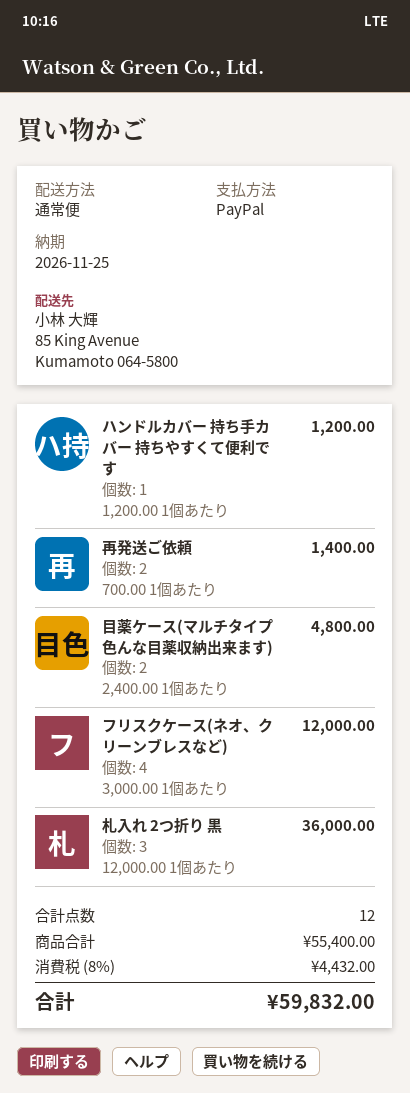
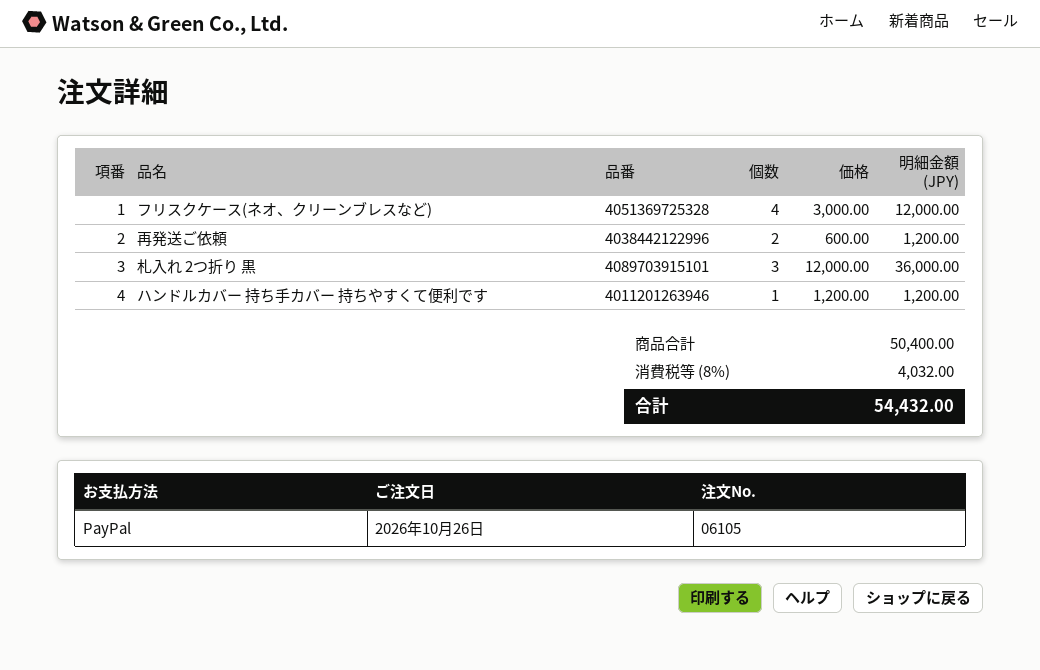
再発送ご依頼: 2 x 700.00 = 1400.00 -> 2 x 600.00 = 1200.00
目薬ケース(マルチタイプ 色んな目薬収納出来ます): 2 x 2400.00 = 4800.00 -> none
subtotal: 55400.00 -> 50400.00
tax: 8% = 4432.00 -> 8% = 4032.00
total: 59832.00 -> 54432.00

